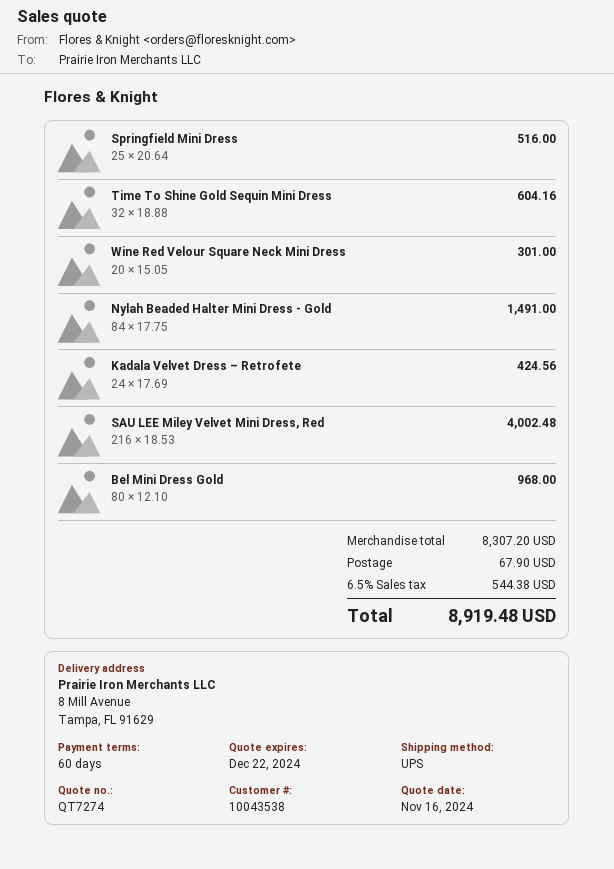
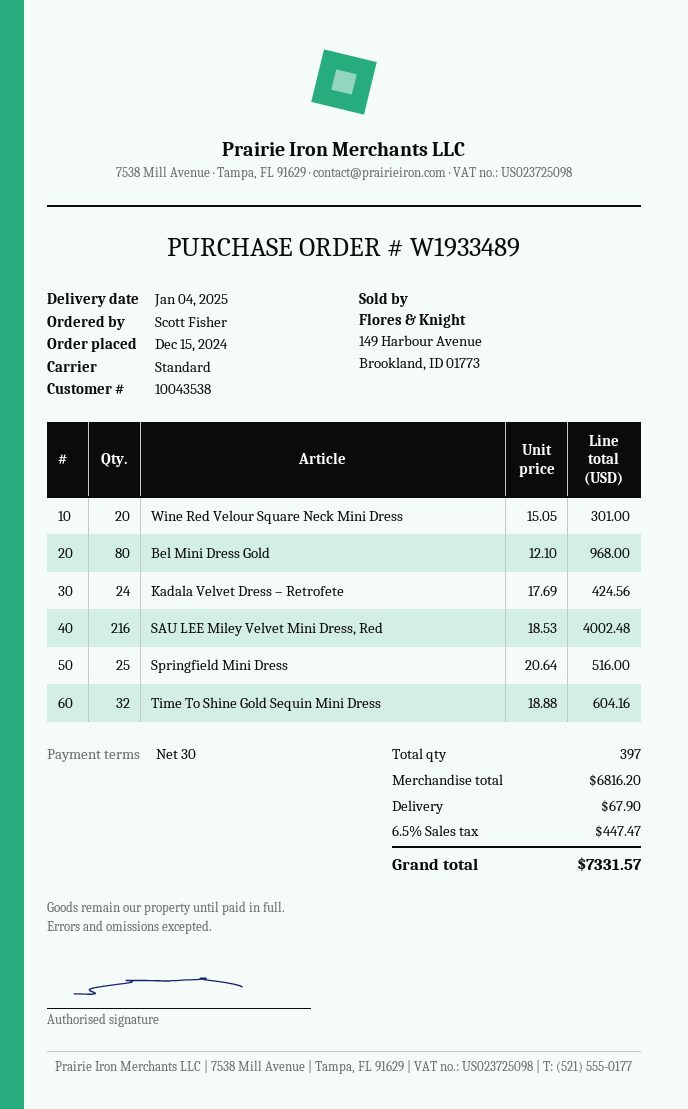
payment terms: 60 days -> 30 days
shipping method: UPS -> standard
Nylah Beaded Halter Mini Dress - Gold: 84 x 17.75 = 1491.00 -> none
subtotal: 8307.20 -> 6816.20
tax: 6.5% = 544.38 -> 6.5% = 447.47
total: 8919.48 -> 7331.57

